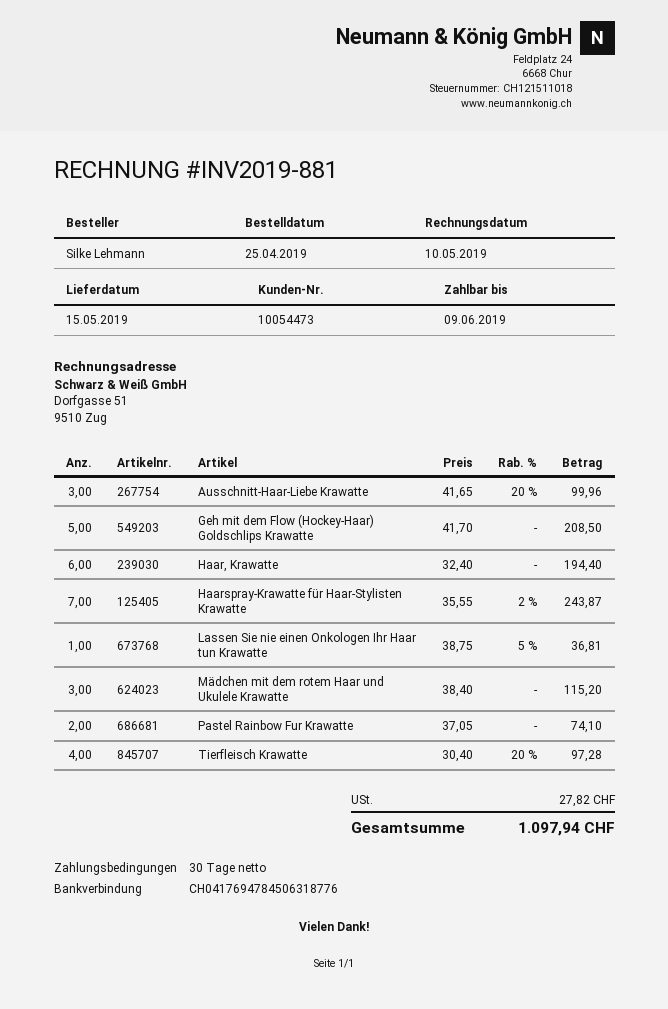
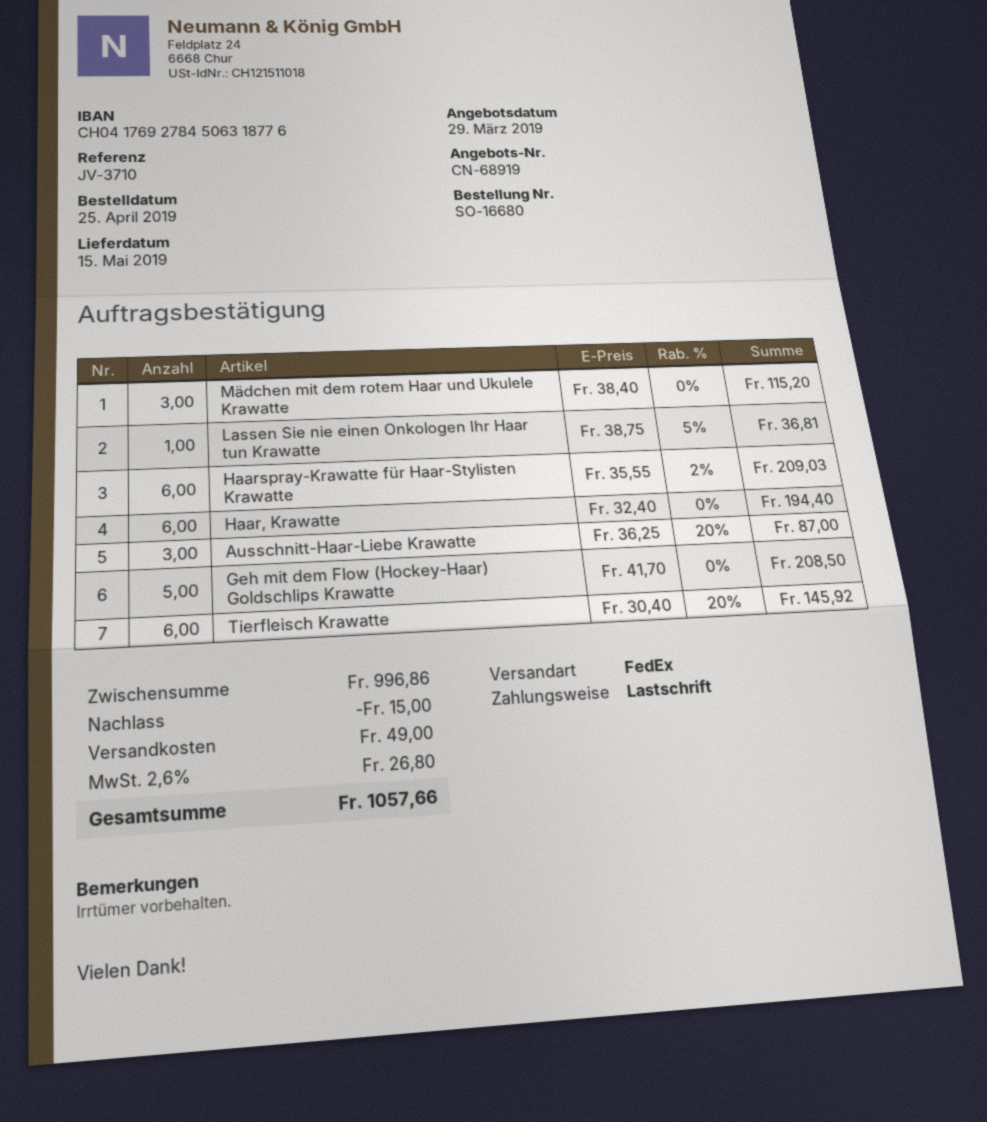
bank account: CH0417694784506318776 -> CH0417692784506318776
Ausschnitt-Haar-Liebe Krawatte: 3 x 41.65 - 20% = 99.96 -> 3 x 36.25 - 20% = 87.00
Haarspray-Krawatte für Haar-Stylisten Krawatte: 7 x 35.55 - 2% = 243.87 -> 6 x 35.55 - 2% = 209.03
Pastel Rainbow Fur Krawatte: 2 x 37.05 = 74.10 -> none
Tierfleisch Krawatte: 4 x 30.40 - 20% = 97.28 -> 6 x 30.40 - 20% = 145.92
discount: none -> 15.00
shipping: none -> 49.00
tax: 27.82 -> 26.80
total: 1097.94 -> 1057.66

